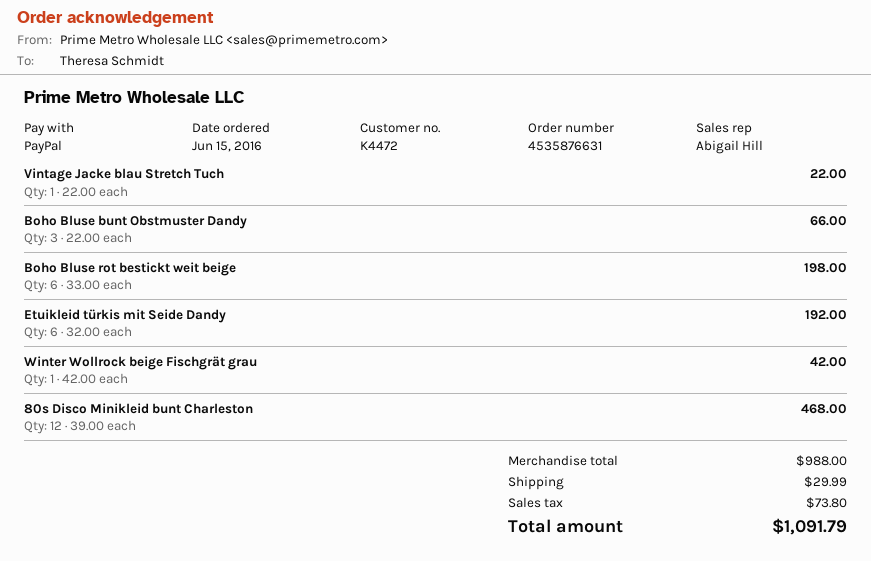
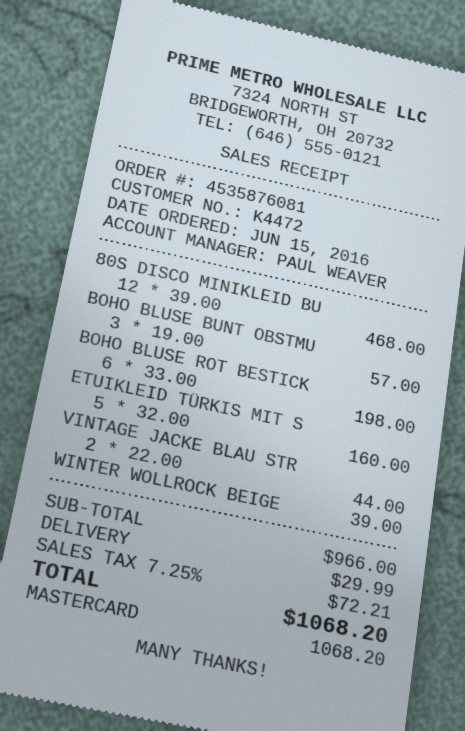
order number: 4535876631 -> 4535876081
sales rep: Abigail Hill -> PAUL WEAVER
payment method: PayPal -> Mastercard
Vintage Jacke blau Stretch Tuch: 1 x 22.00 = 22.00 -> 2 x 22.00 = 44.00
Boho Bluse bunt Obstmuster Dandy: 3 x 22.00 = 66.00 -> 3 x 19.00 = 57.00
Etuikleid türkis mit Seide Dandy: 6 x 32.00 = 192.00 -> 5 x 32.00 = 160.00
Winter Wollrock beige Fischgrät grau: 1 x 42.00 = 42.00 -> 1 x 39.00 = 39.00
subtotal: 988.00 -> 966.00
tax: 73.80 -> 72.21
total: 1091.79 -> 1068.20

